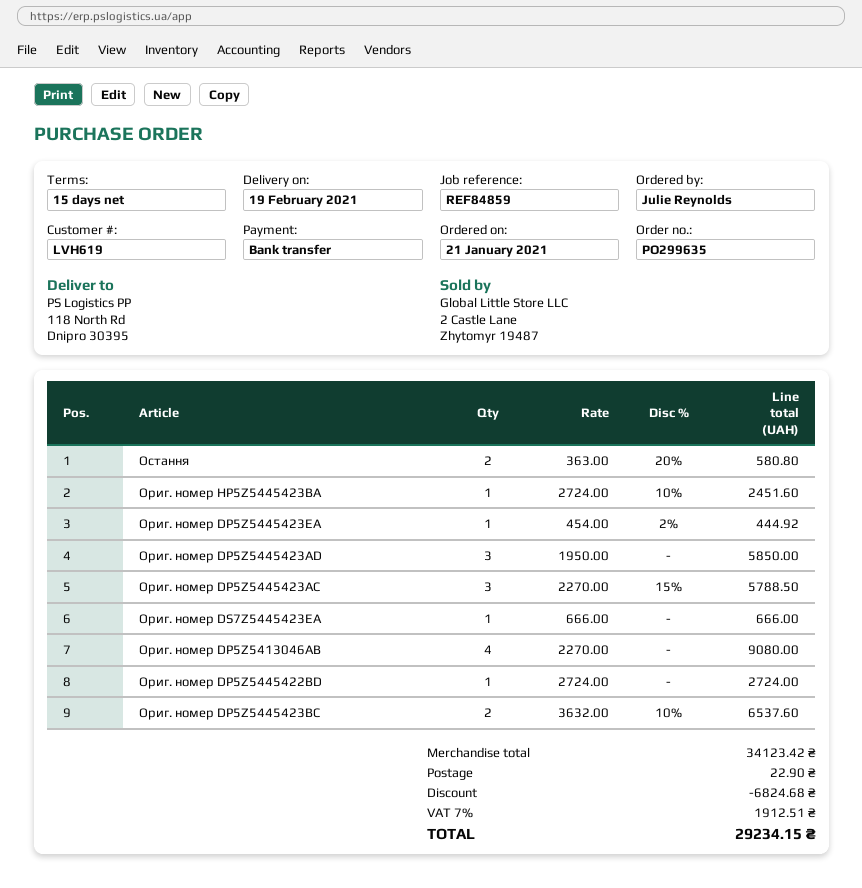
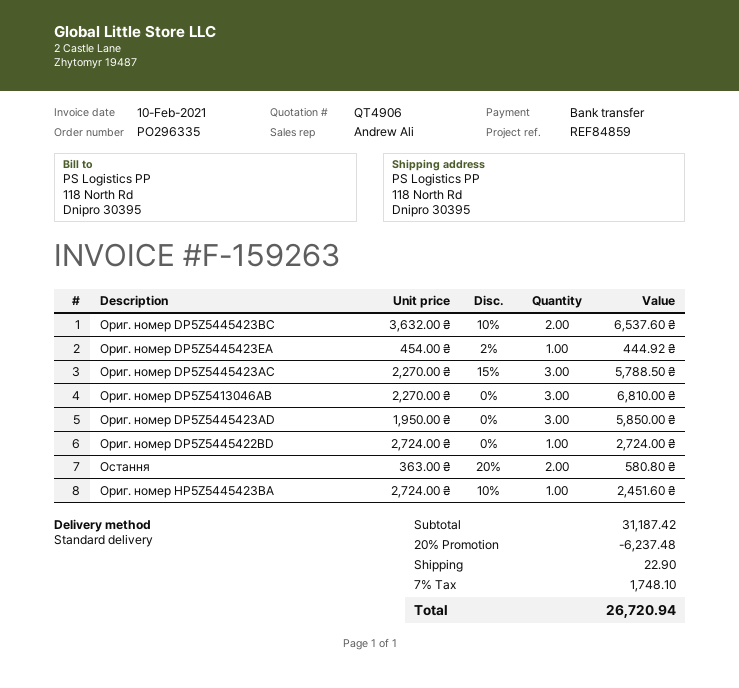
order number: PO299635 -> PO296335
Ориг. номер DS7Z5445423EA: 1 x 666.00 = 666.00 -> none
Ориг. номер DP5Z5413046AB: 4 x 2270.00 = 9080.00 -> 3 x 2270.00 = 6810.00
subtotal: 34123.42 -> 31187.42
discount: 6824.68 -> 6237.48
tax: 7% = 1912.51 -> 7% = 1748.10
total: 29234.15 -> 26720.94

